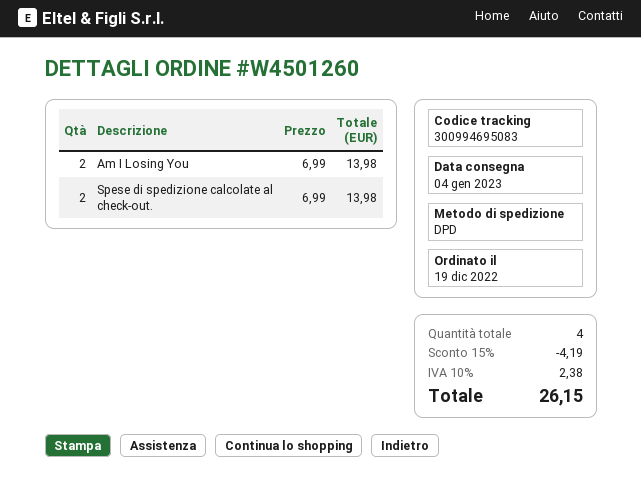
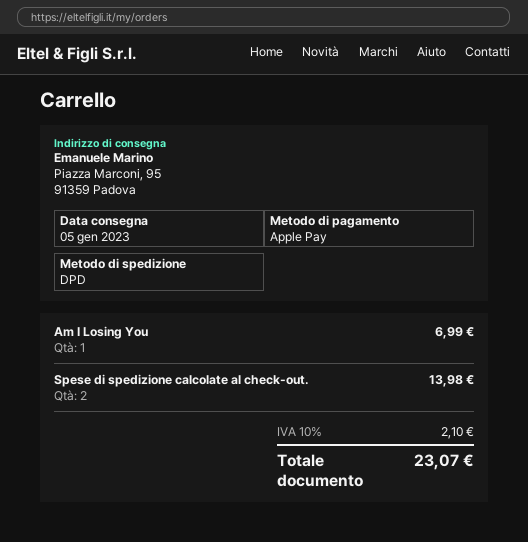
delivery date: 2023-01-04 -> 2023-01-05
Am I Losing You: 2 for 13.98 -> 1 for 6.99
discount: 15% = 4.19 -> none
tax: 10% = 2.38 -> 10% = 2.10
total: 26.15 -> 23.07

